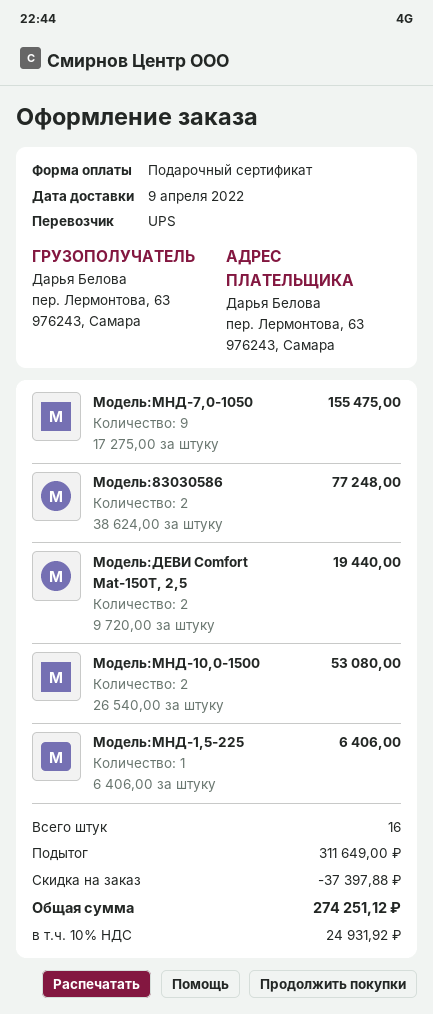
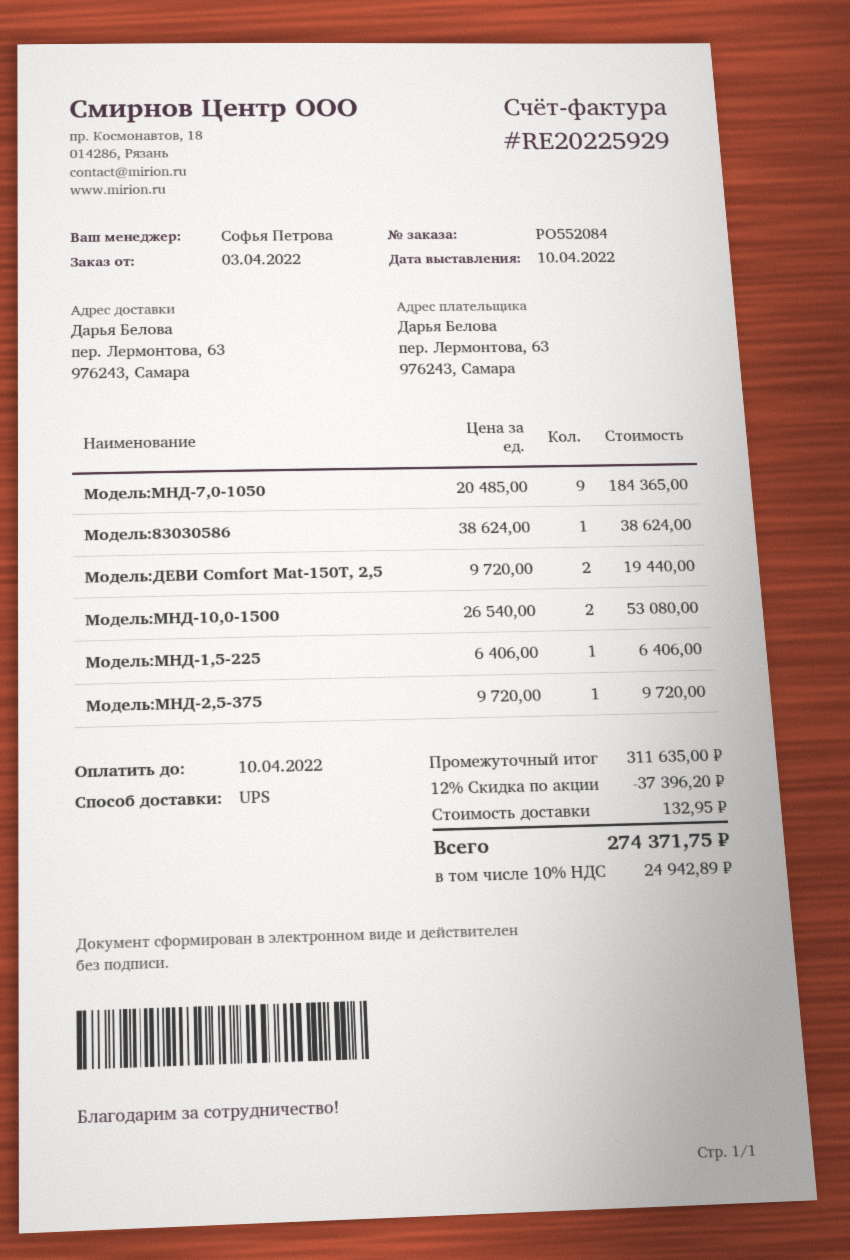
Модель:МНД-7,0-1050: 9 x 17275.00 = 155475.00 -> 9 x 20485.00 = 184365.00
Модель:83030586: 2 x 38624.00 = 77248.00 -> 1 x 38624.00 = 38624.00
Модель:МНД-2,5-375: none -> 1 x 9720.00 = 9720.00
subtotal: 311649.00 -> 311635.00
discount: 37397.88 -> 37396.20
shipping: none -> 132.95
tax: 10% = 24931.92 -> 10% = 24942.89
total: 274251.12 -> 274371.75

